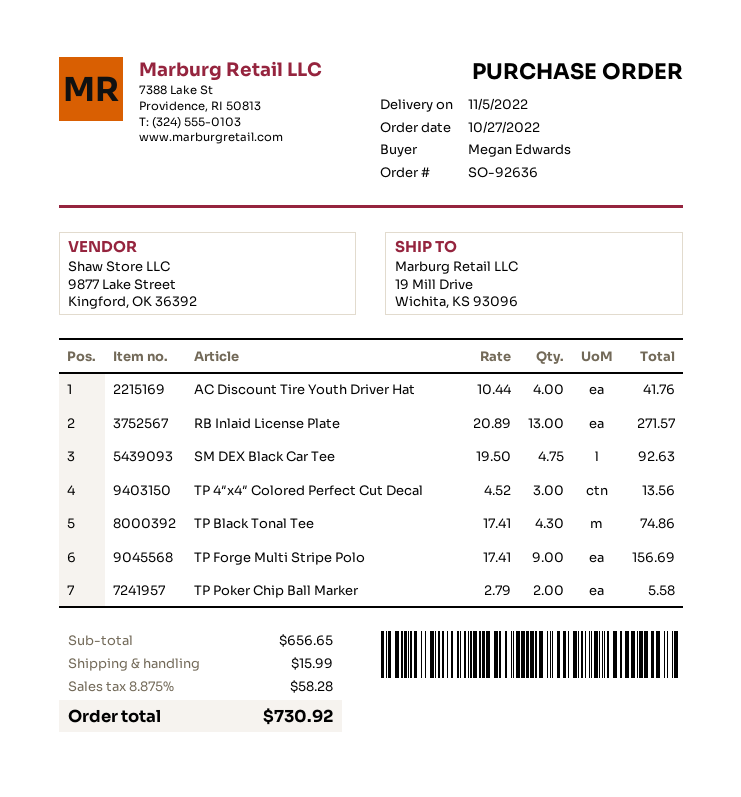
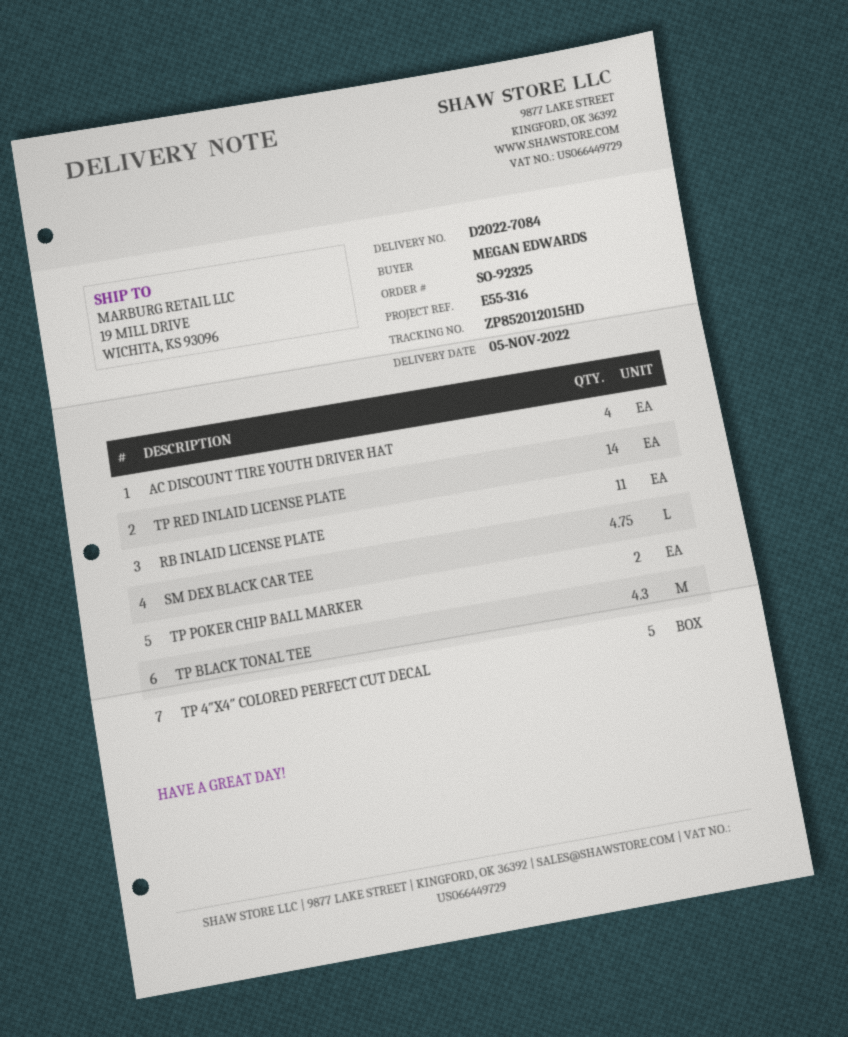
order number: SO-92636 -> SO-92325
RB Inlaid License Plate: 13 -> 11
TP 4″x4″ Colored Perfect Cut Decal: 3 -> 5
TP Forge Multi Stripe Polo: 9 -> none
TP RED INLAID LICENSE PLATE: none -> 14

